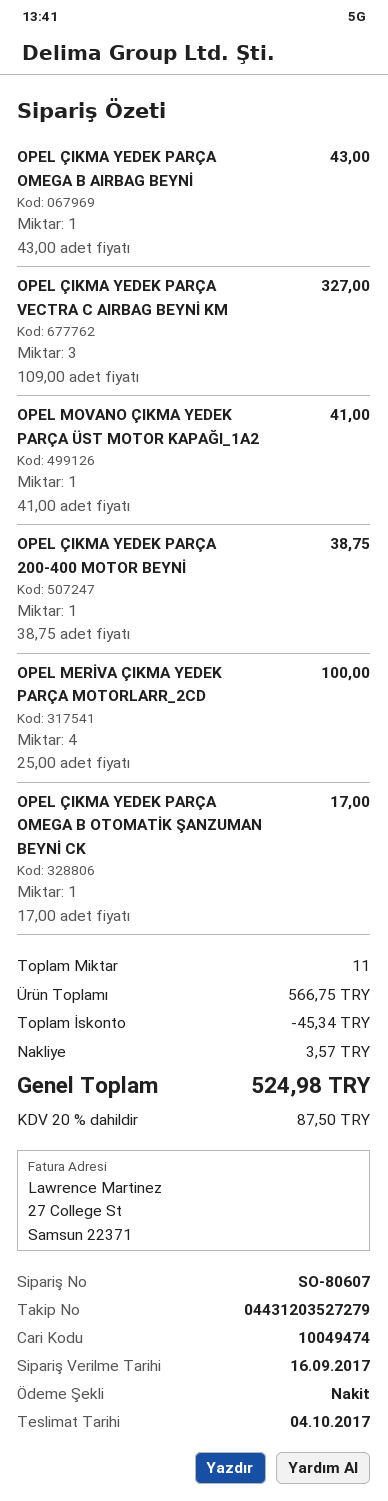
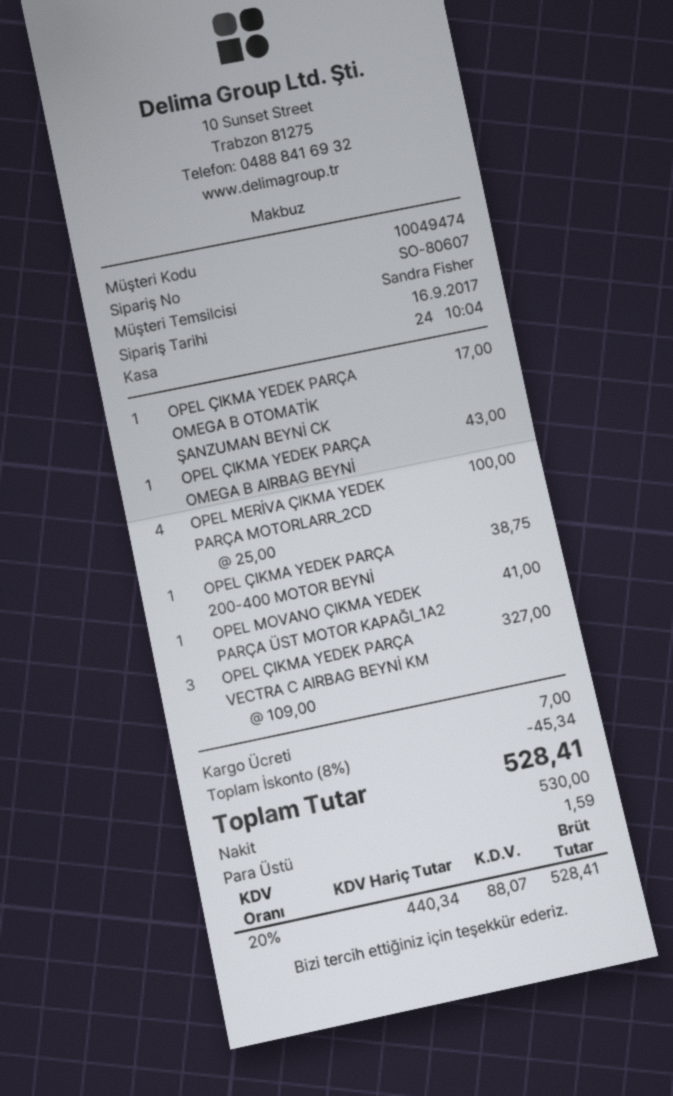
shipping: 3.57 -> 7.00
tax: 20% = 87.50 -> 20% = 88.07
total: 524.98 -> 528.41

